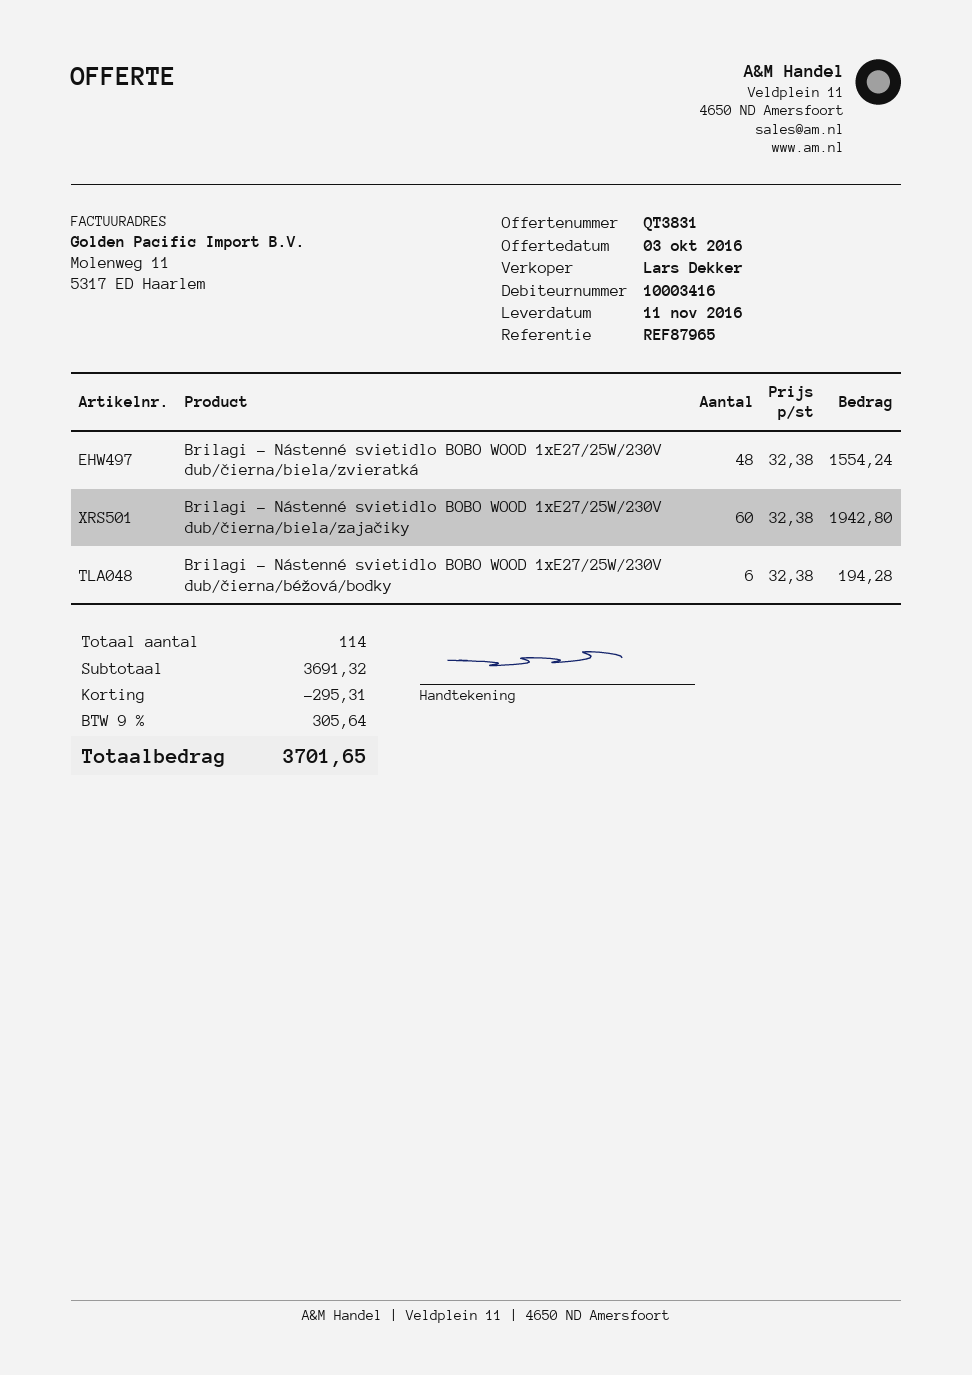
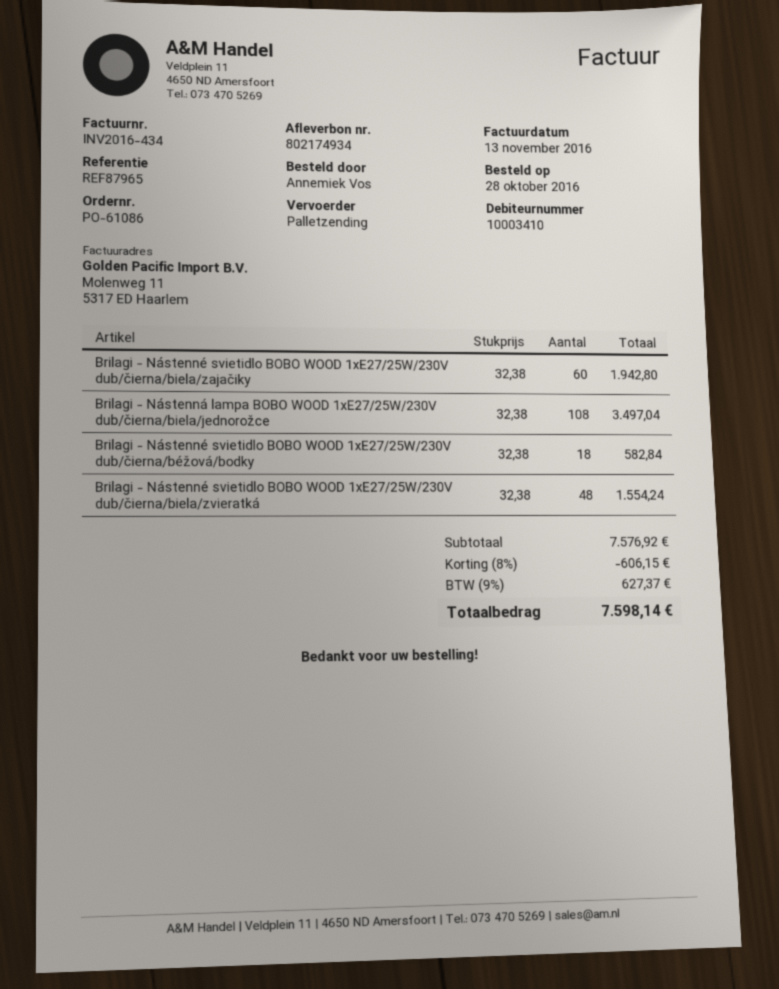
customer number: 10003416 -> 10003410
Brilagi - Nástenné svietidlo BOBO WOOD 1xE27/25W/230V dub/čierna/béžová/bodky: 6 x 32.38 = 194.28 -> 18 x 32.38 = 582.84
Brilagi - Nástenná lampa BOBO WOOD 1xE27/25W/230V dub/čierna/biela/jednorožce: none -> 108 x 32.38 = 3497.04
subtotal: 3691.32 -> 7576.92
discount: 295.31 -> 606.15
tax: 9% = 305.64 -> 9% = 627.37
total: 3701.65 -> 7598.14

